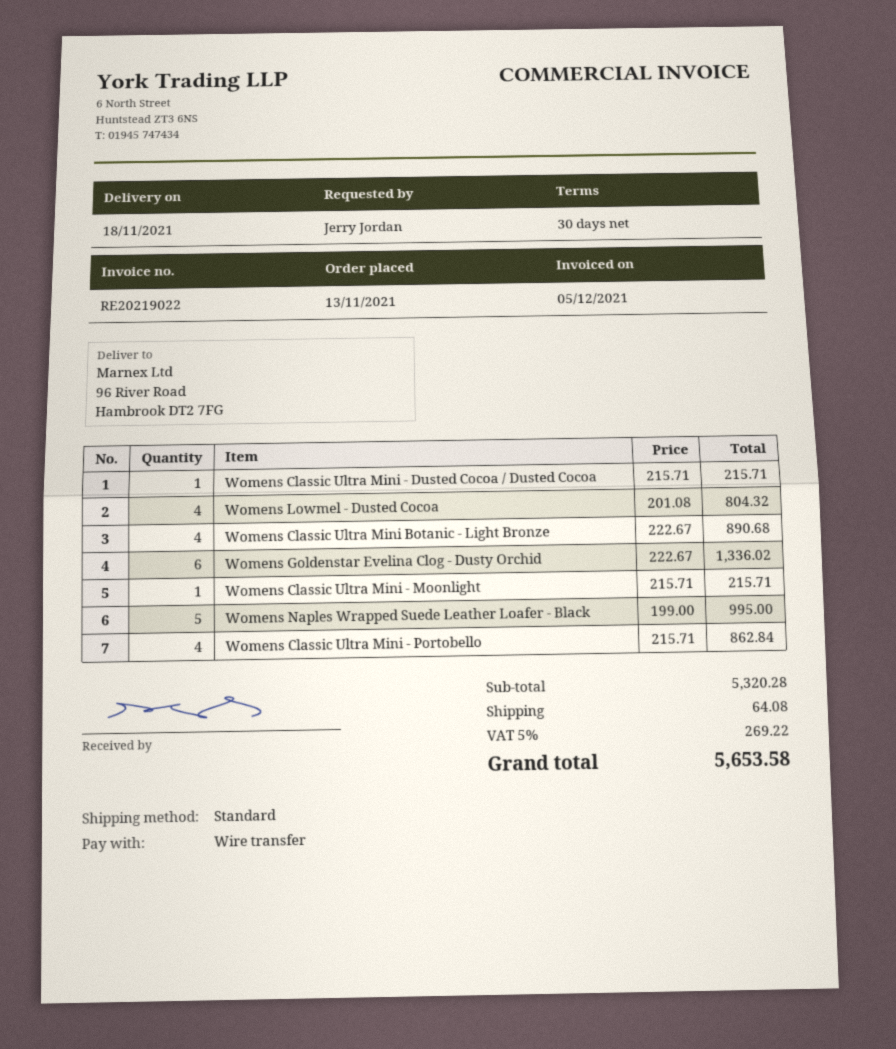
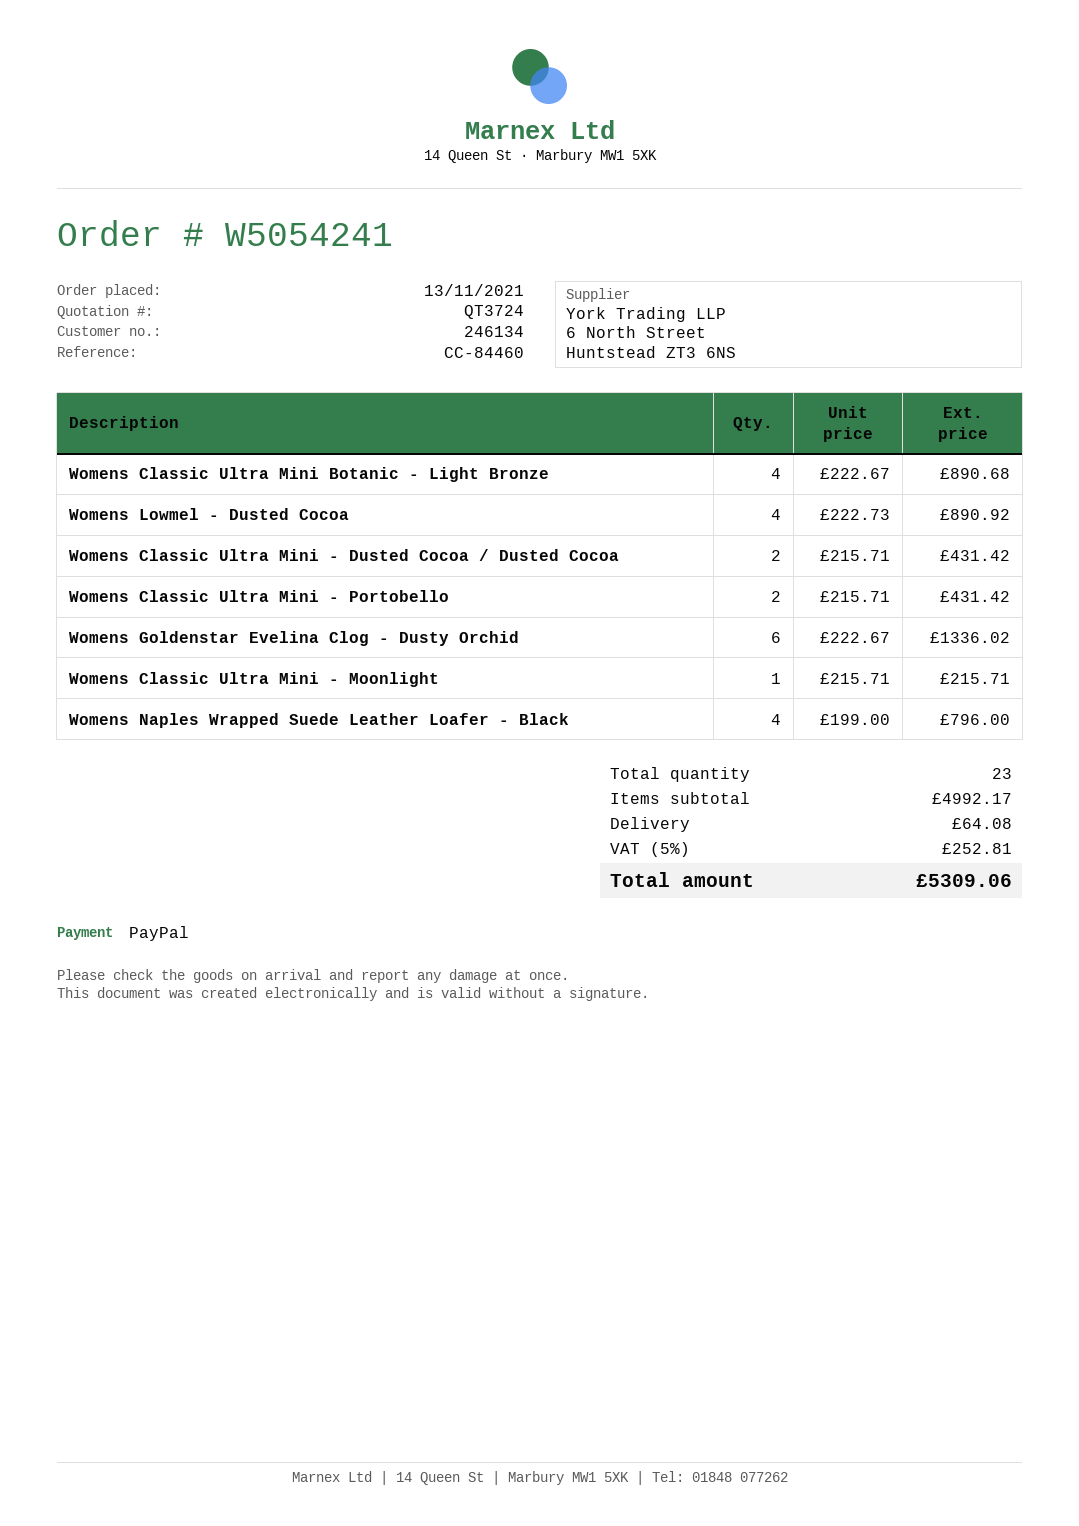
payment method: bank transfer -> PayPal
Womens Classic Ultra Mini - Dusted Cocoa / Dusted Cocoa: 1 x 215.71 = 215.71 -> 2 x 215.71 = 431.42
Womens Lowmel - Dusted Cocoa: 4 x 201.08 = 804.32 -> 4 x 222.73 = 890.92
Womens Naples Wrapped Suede Leather Loafer - Black: 5 x 199.00 = 995.00 -> 4 x 199.00 = 796.00
Womens Classic Ultra Mini - Portobello: 4 x 215.71 = 862.84 -> 2 x 215.71 = 431.42
subtotal: 5320.28 -> 4992.17
tax: 5% = 269.22 -> 5% = 252.81
total: 5653.58 -> 5309.06

